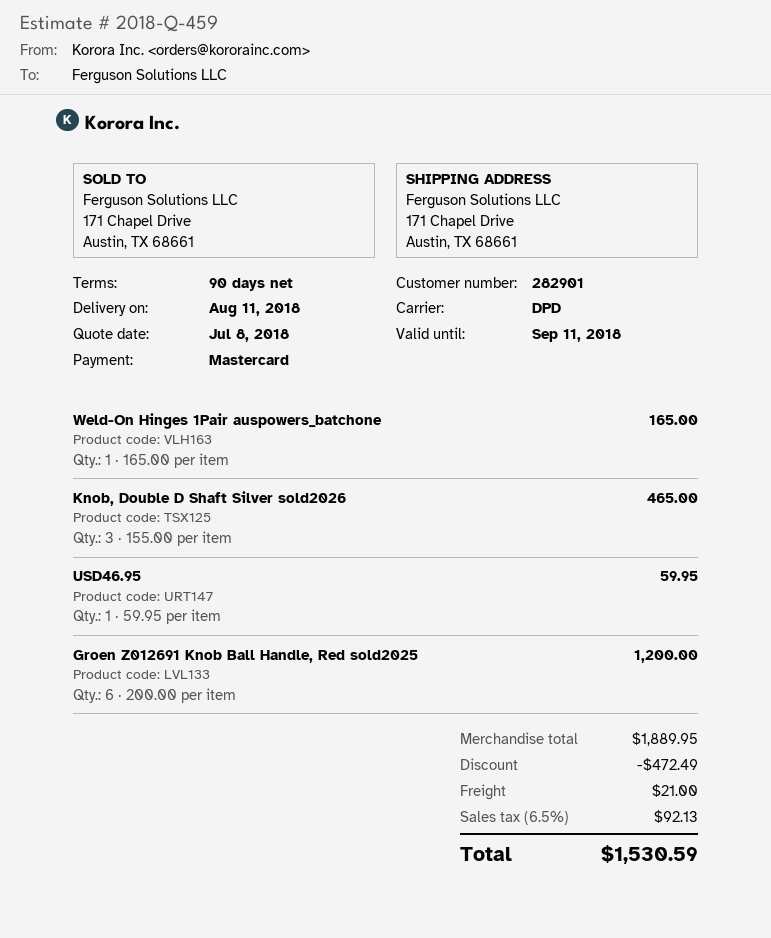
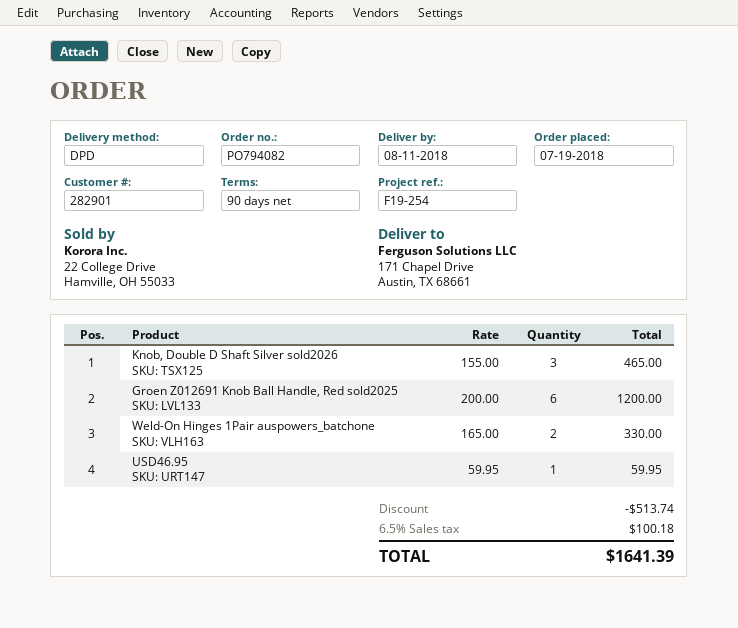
Weld-On Hinges 1Pair auspowers_batchone: 1 x 165.00 = 165.00 -> 2 x 165.00 = 330.00
discount: 472.49 -> 513.74
shipping: 21.00 -> none
tax: 6.5% = 92.13 -> 6.5% = 100.18
total: 1530.59 -> 1641.39

